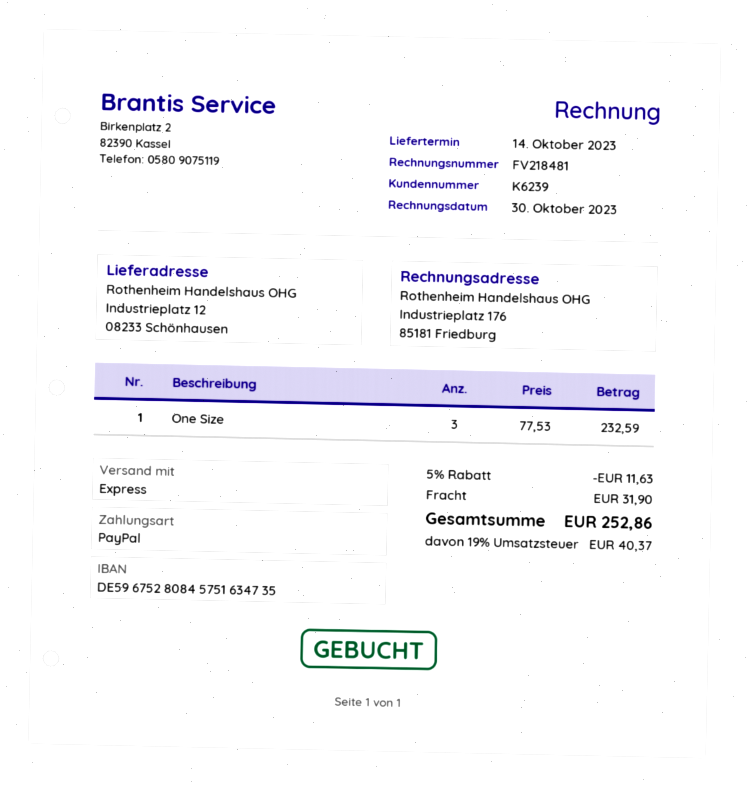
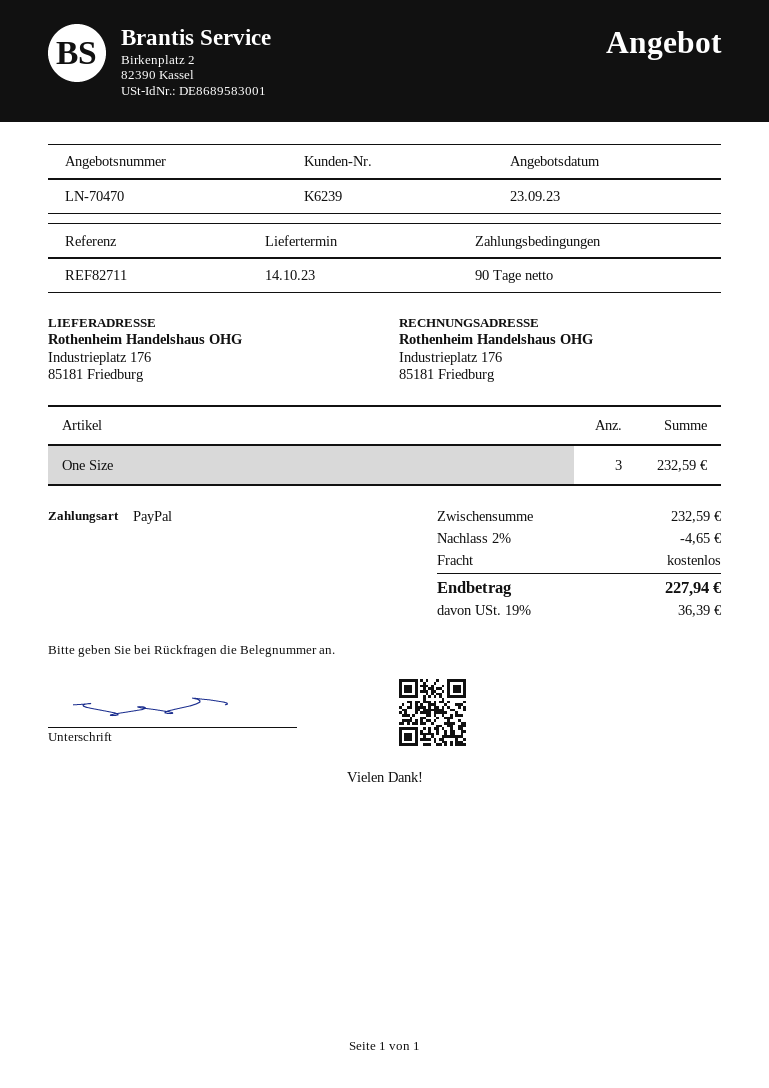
ship to: Industrieplatz 12, 08233 Schönhausen -> Industrieplatz 176, 85181 Friedburg
discount: 5% = 11.63 -> 2% = 4.65
shipping: 31.90 -> 0.00
tax: 19% = 40.37 -> 19% = 36.39
total: 252.86 -> 227.94

